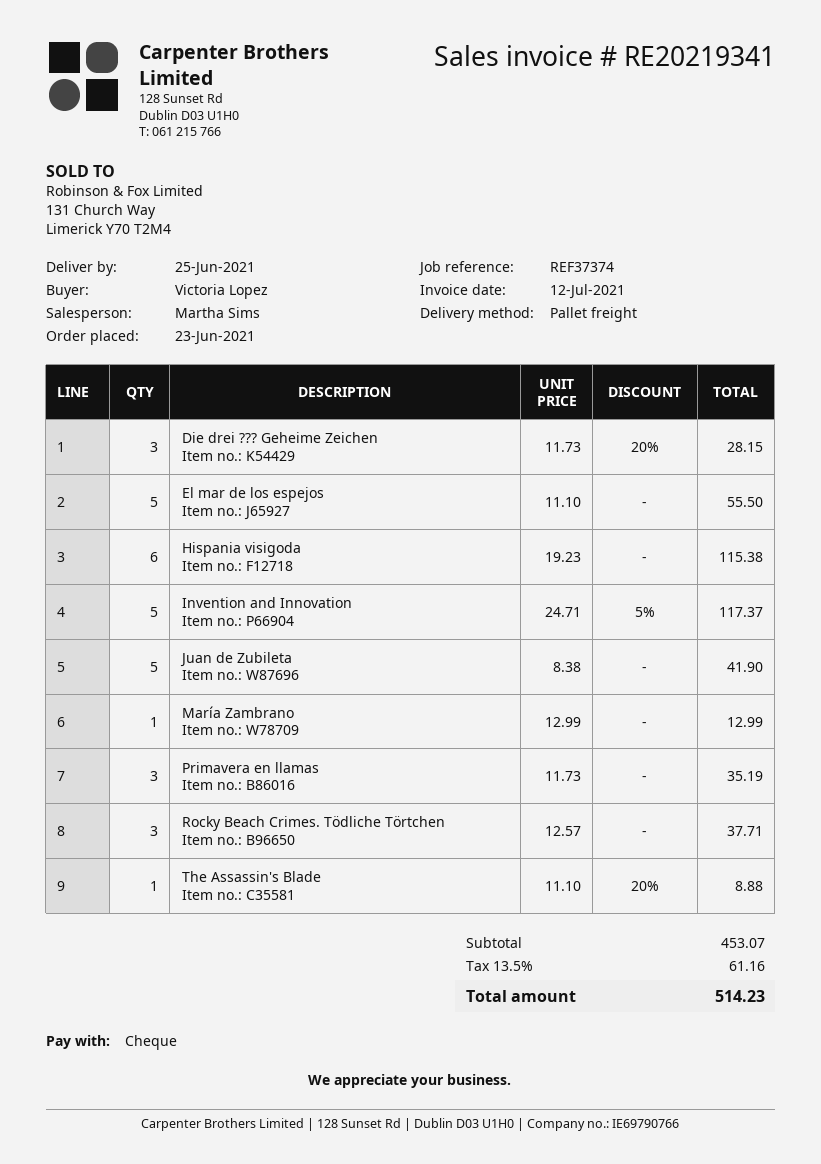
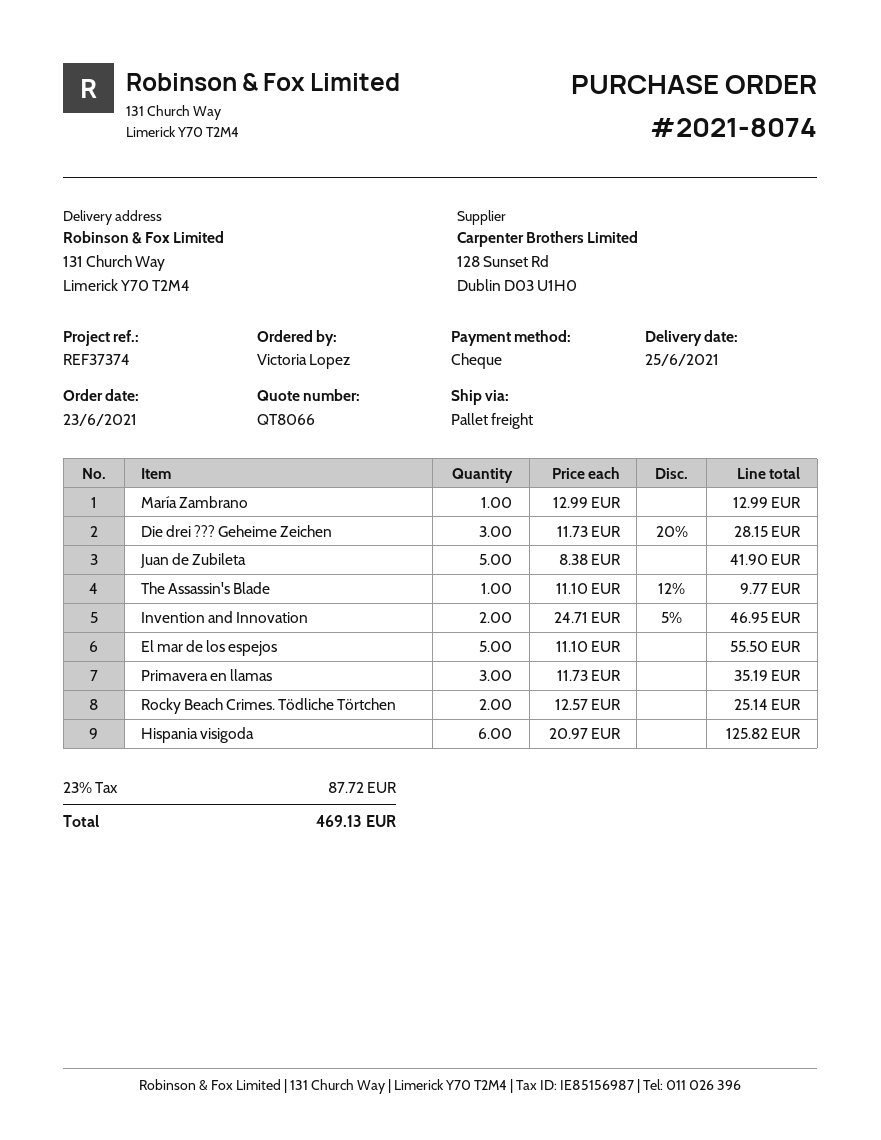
Hispania visigoda: 6 x 19.23 = 115.38 -> 6 x 20.97 = 125.82
Invention and Innovation: 5 x 24.71 - 5% = 117.37 -> 2 x 24.71 - 5% = 46.95
Rocky Beach Crimes. Tödliche Törtchen: 3 x 12.57 = 37.71 -> 2 x 12.57 = 25.14
The Assassin's Blade: 1 x 11.10 - 20% = 8.88 -> 1 x 11.10 - 12% = 9.77
tax: 13.5% = 61.16 -> 23% = 87.72
total: 514.23 -> 469.13

